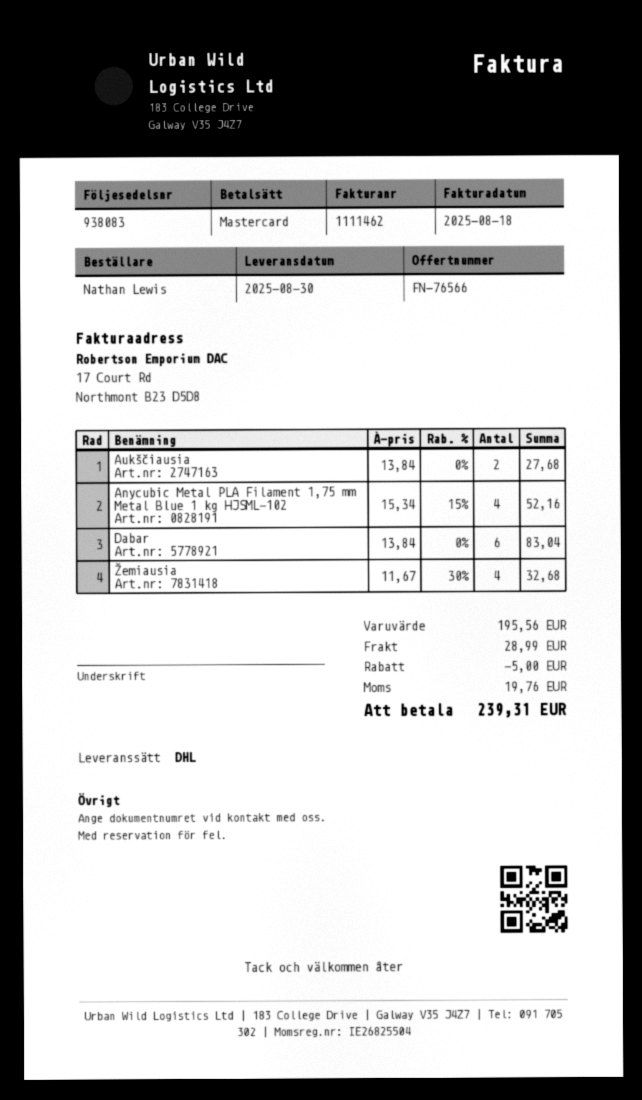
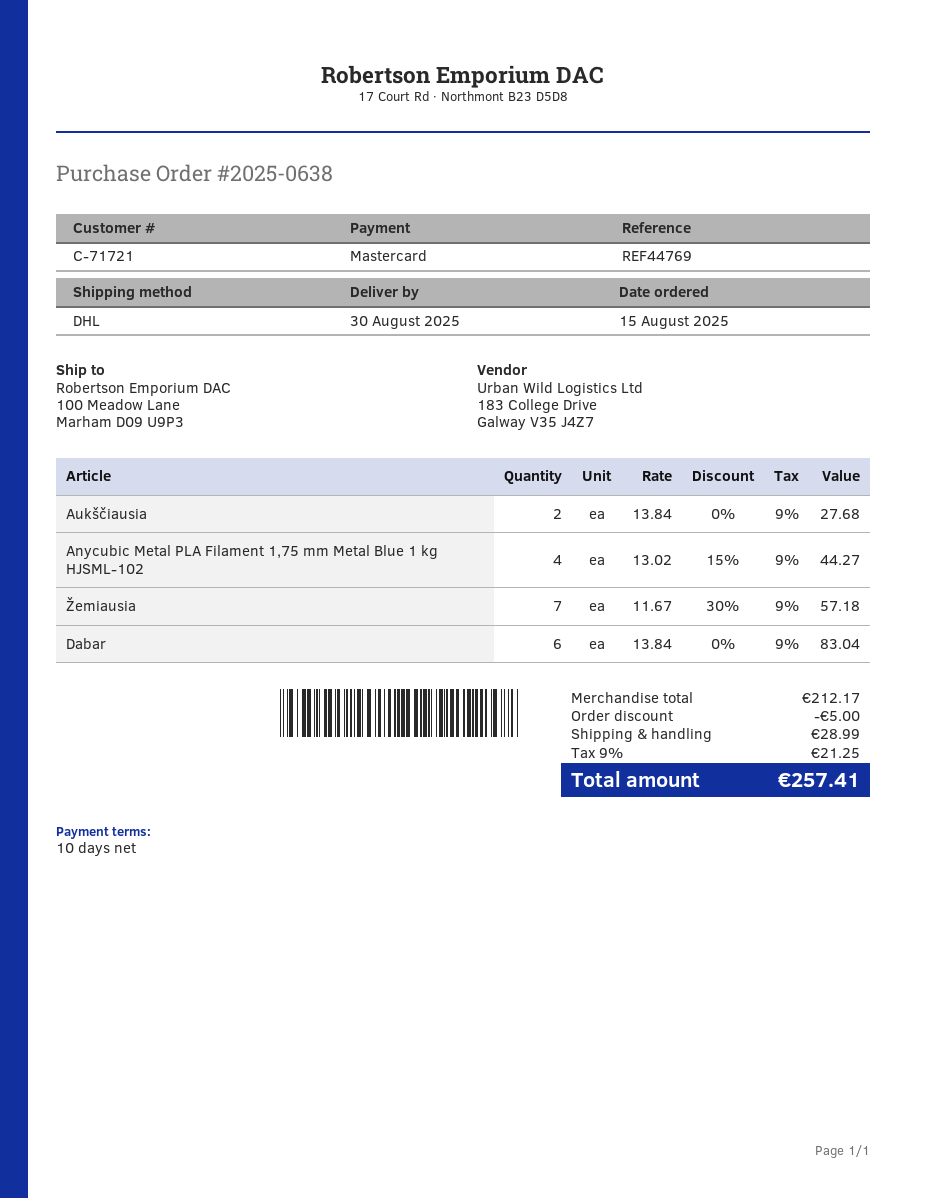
Anycubic Metal PLA Filament 1,75 mm Metal Blue 1 kg HJSML-102: 4 x 15.34 - 15% = 52.16 -> 4 x 13.02 - 15% = 44.27
Žemiausia: 4 x 11.67 - 30% = 32.68 -> 7 x 11.67 - 30% = 57.18
subtotal: 195.56 -> 212.17
tax: 19.76 -> 21.25
total: 239.31 -> 257.41

